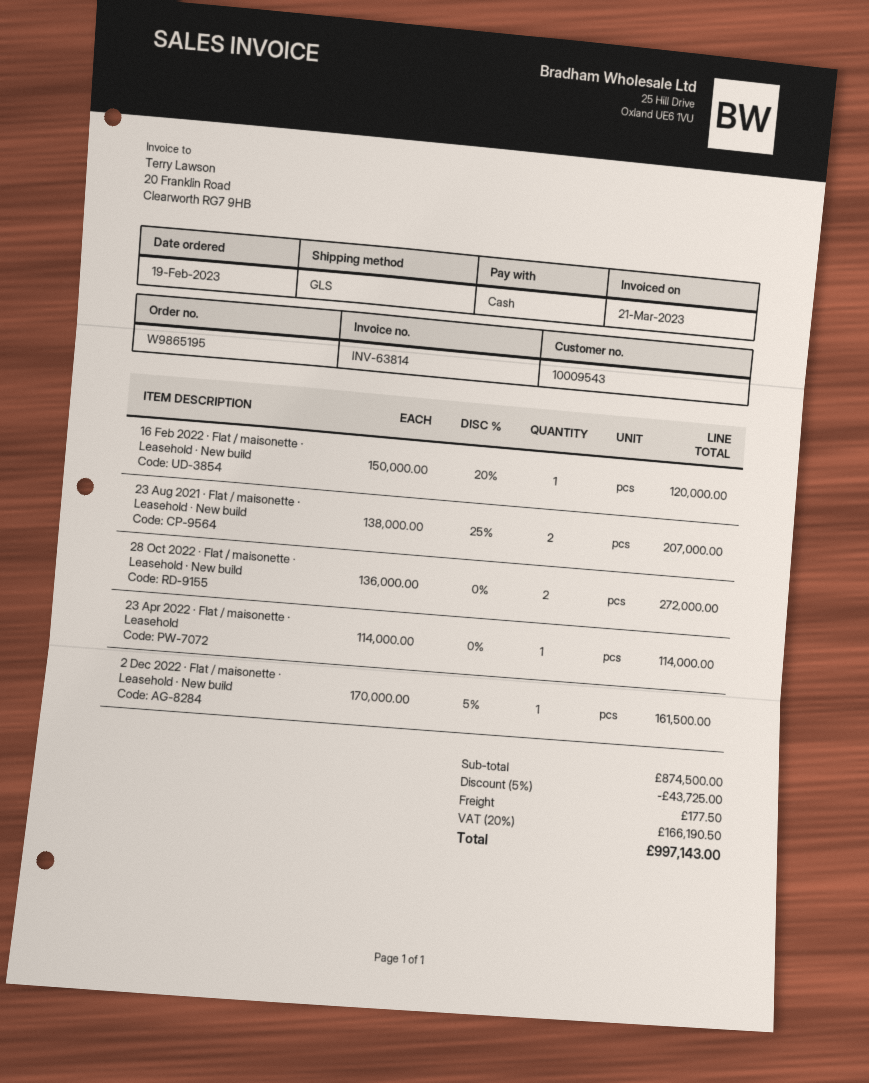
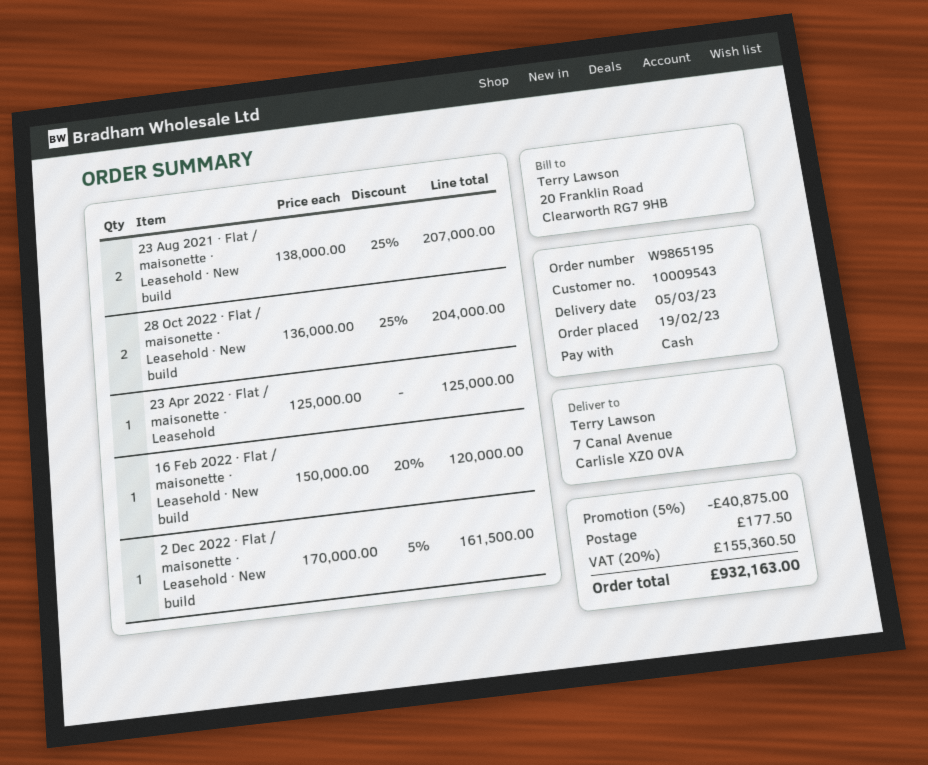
28 Oct 2022 · Flat / maisonette · Leasehold · New build: 2 x 136000.00 = 272000.00 -> 2 x 136000.00 - 25% = 204000.00
23 Apr 2022 · Flat / maisonette · Leasehold: 1 x 114000.00 = 114000.00 -> 1 x 125000.00 = 125000.00
discount: 5% = 43725.00 -> 5% = 40875.00
tax: 20% = 166190.50 -> 20% = 155360.50
total: 997143.00 -> 932163.00

